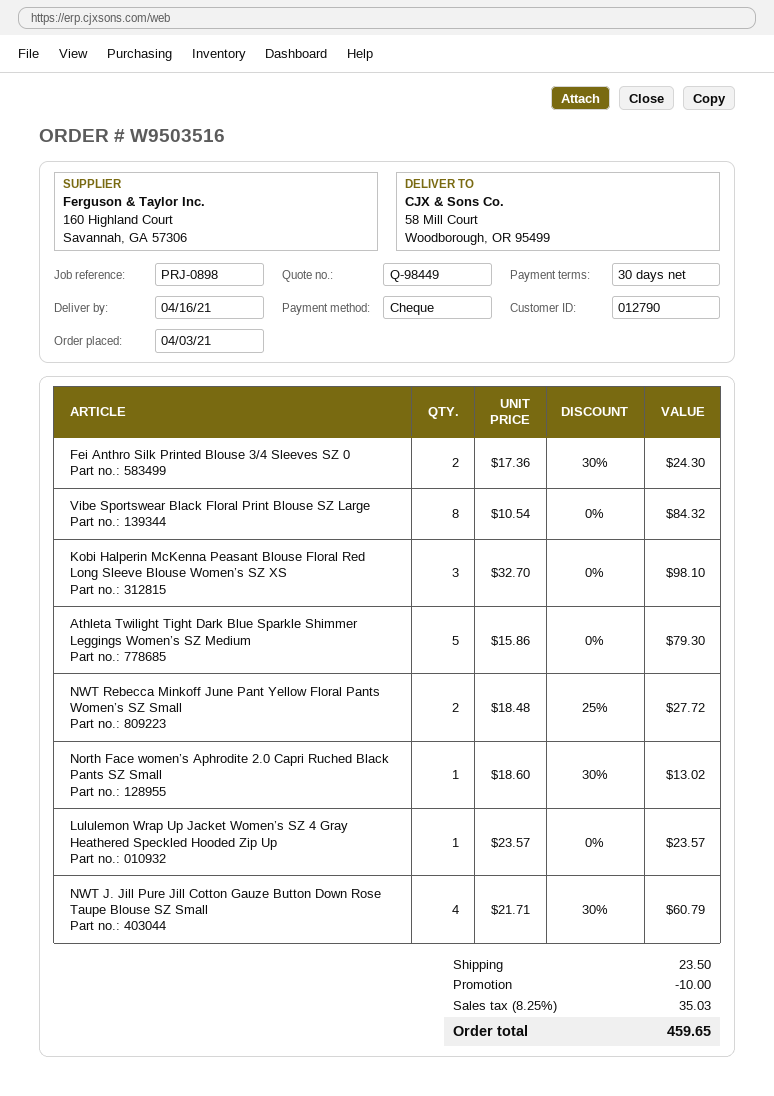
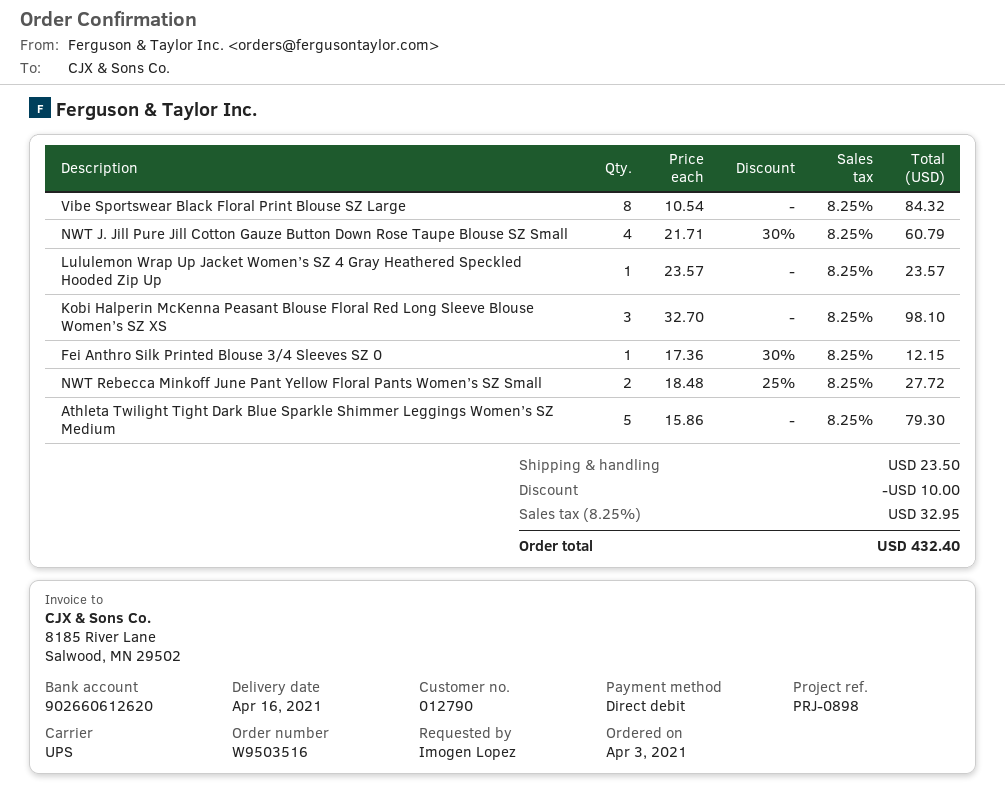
payment method: cheque -> direct debit
Fei Anthro Silk Printed Blouse 3/4 Sleeves SZ 0: 2 x 17.36 - 30% = 24.30 -> 1 x 17.36 - 30% = 12.15
North Face women’s Aphrodite 2.0 Capri Ruched Black Pants SZ Small: 1 x 18.60 - 30% = 13.02 -> none
tax: 8.25% = 35.03 -> 8.25% = 32.95
total: 459.65 -> 432.40

